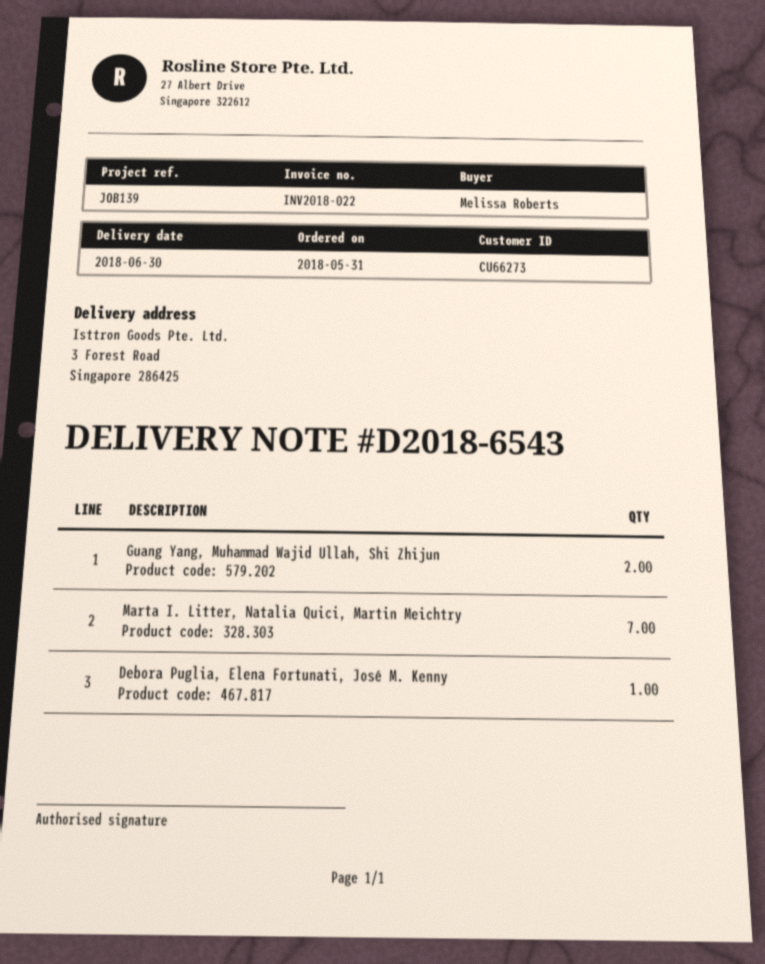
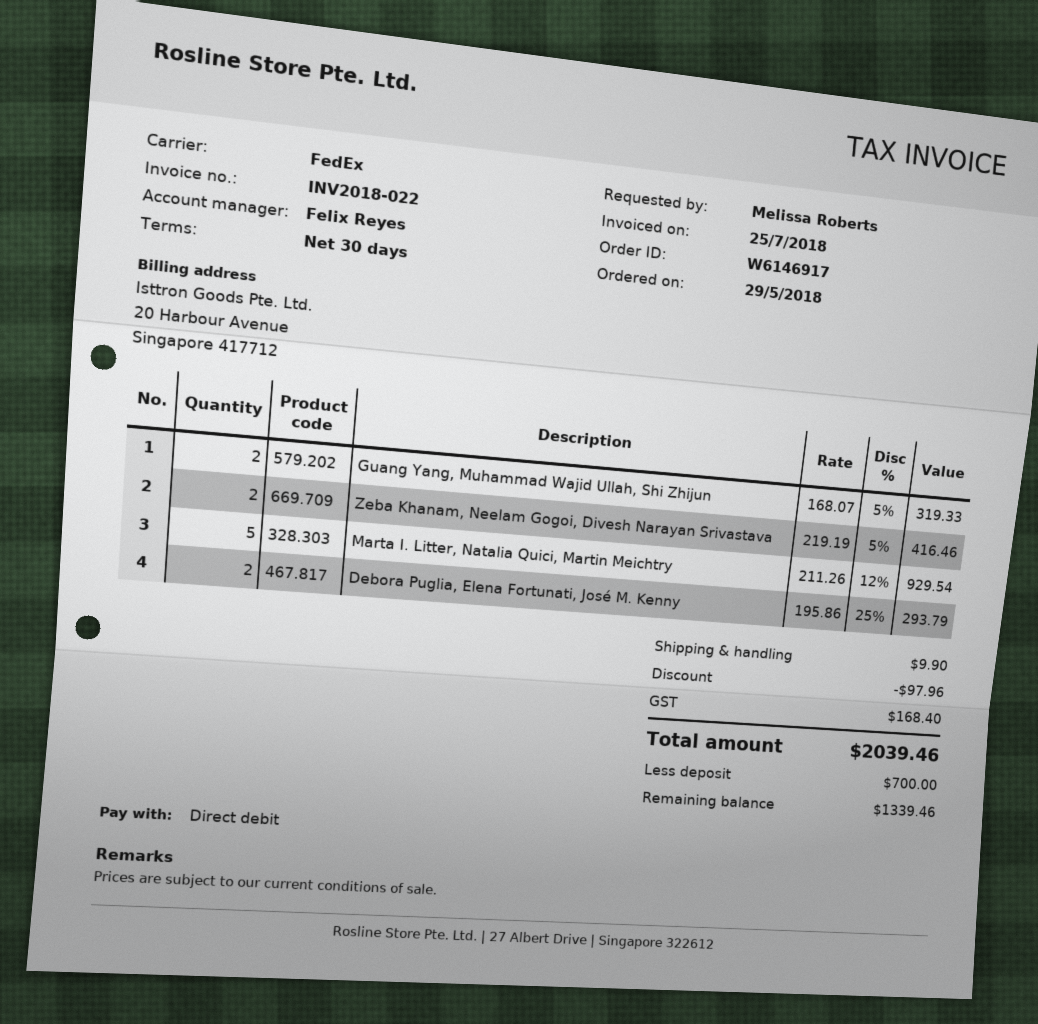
order date: 2018-05-31 -> 2018-05-29
Marta I. Litter, Natalia Quici, Martin Meichtry: 7 -> 5
Debora Puglia, Elena Fortunati, José M. Kenny: 1 -> 2
Zeba Khanam, Neelam Gogoi, Divesh Narayan Srivastava: none -> 2

